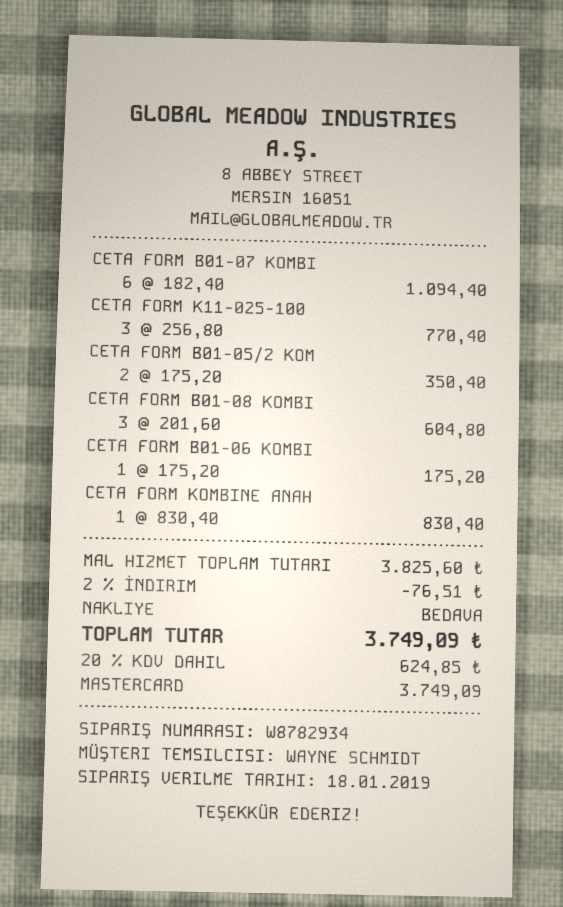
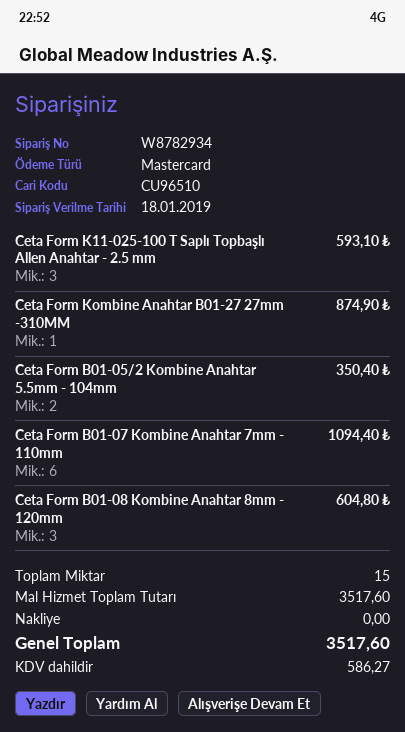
CETA FORM K11-025-100: 3 for 770.40 -> 3 for 593.10
CETA FORM B01-06 KOMBI: 1 for 175.20 -> none
CETA FORM KOMBINE ANAH: 1 for 830.40 -> 1 for 874.90
subtotal: 3825.60 -> 3517.60
discount: 2% = 76.51 -> none
tax: 624.85 -> 586.27
total: 3749.09 -> 3517.60

